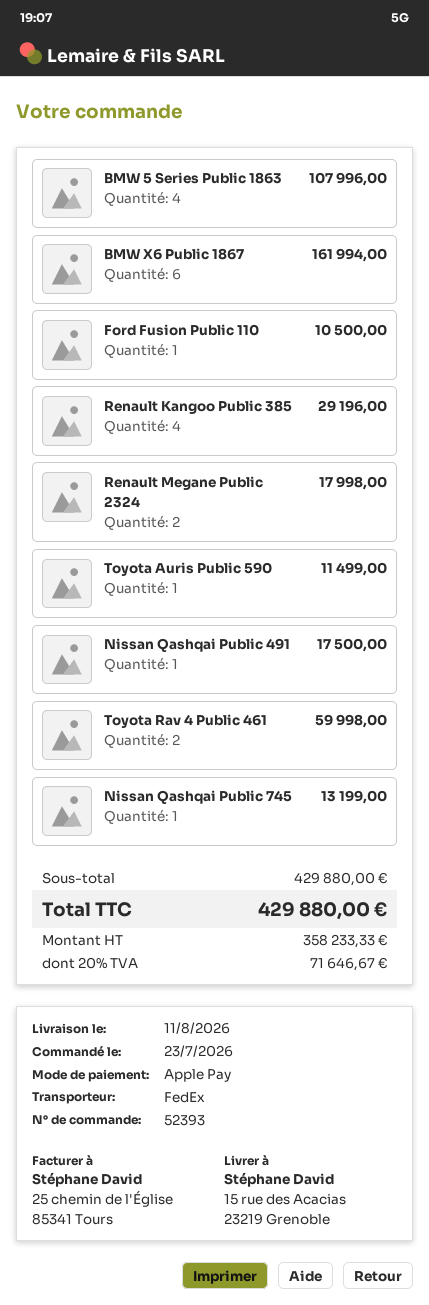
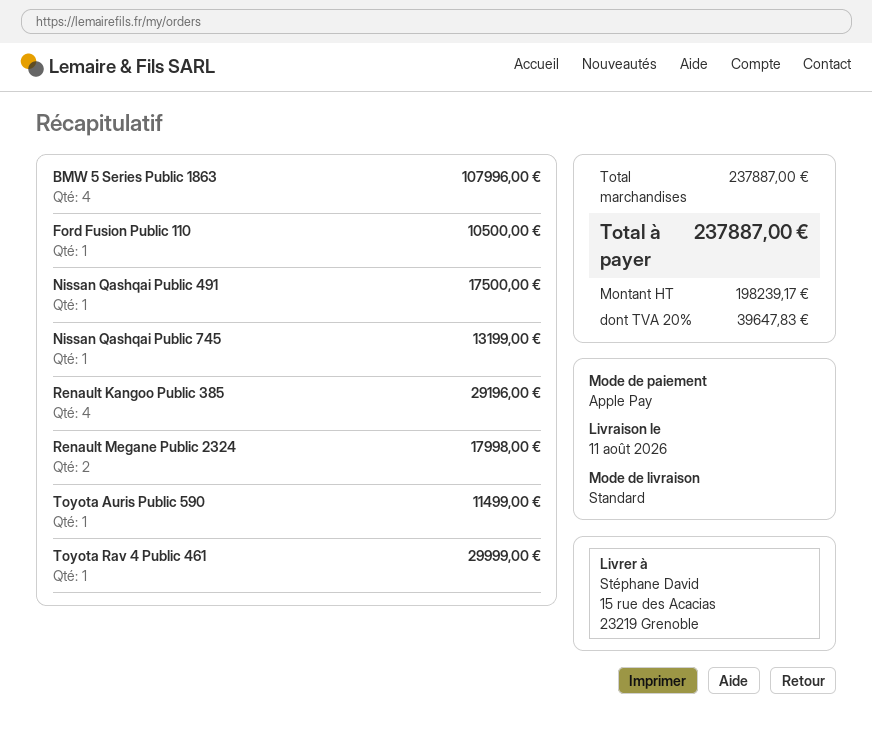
shipping method: FedEx -> standard
BMW X6 Public 1867: 6 for 161994.00 -> none
Toyota Rav 4 Public 461: 2 for 59998.00 -> 1 for 29999.00
subtotal: 429880.00 -> 237887.00
net: 358233.33 -> 198239.17
tax: 20% = 71646.67 -> 20% = 39647.83
total: 429880.00 -> 237887.00

